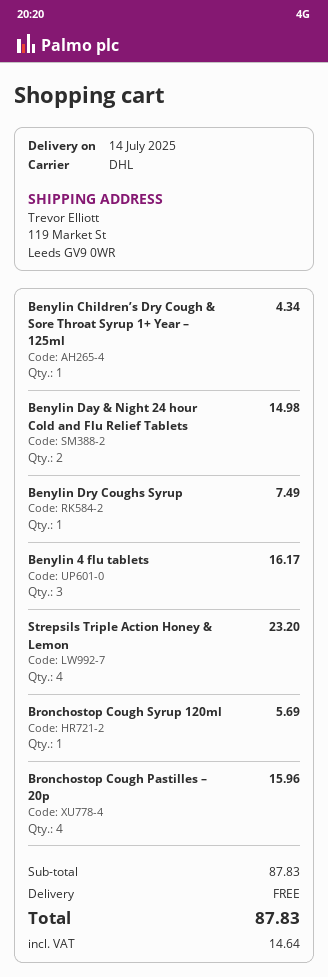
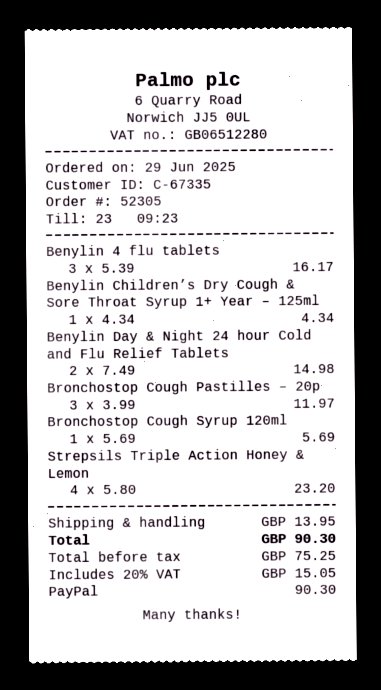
Benylin Dry Coughs Syrup: 1 for 7.49 -> none
Bronchostop Cough Pastilles – 20p: 4 for 15.96 -> 3 for 11.97
shipping: 0.00 -> 13.95
tax: 14.64 -> 15.05
total: 87.83 -> 90.30

